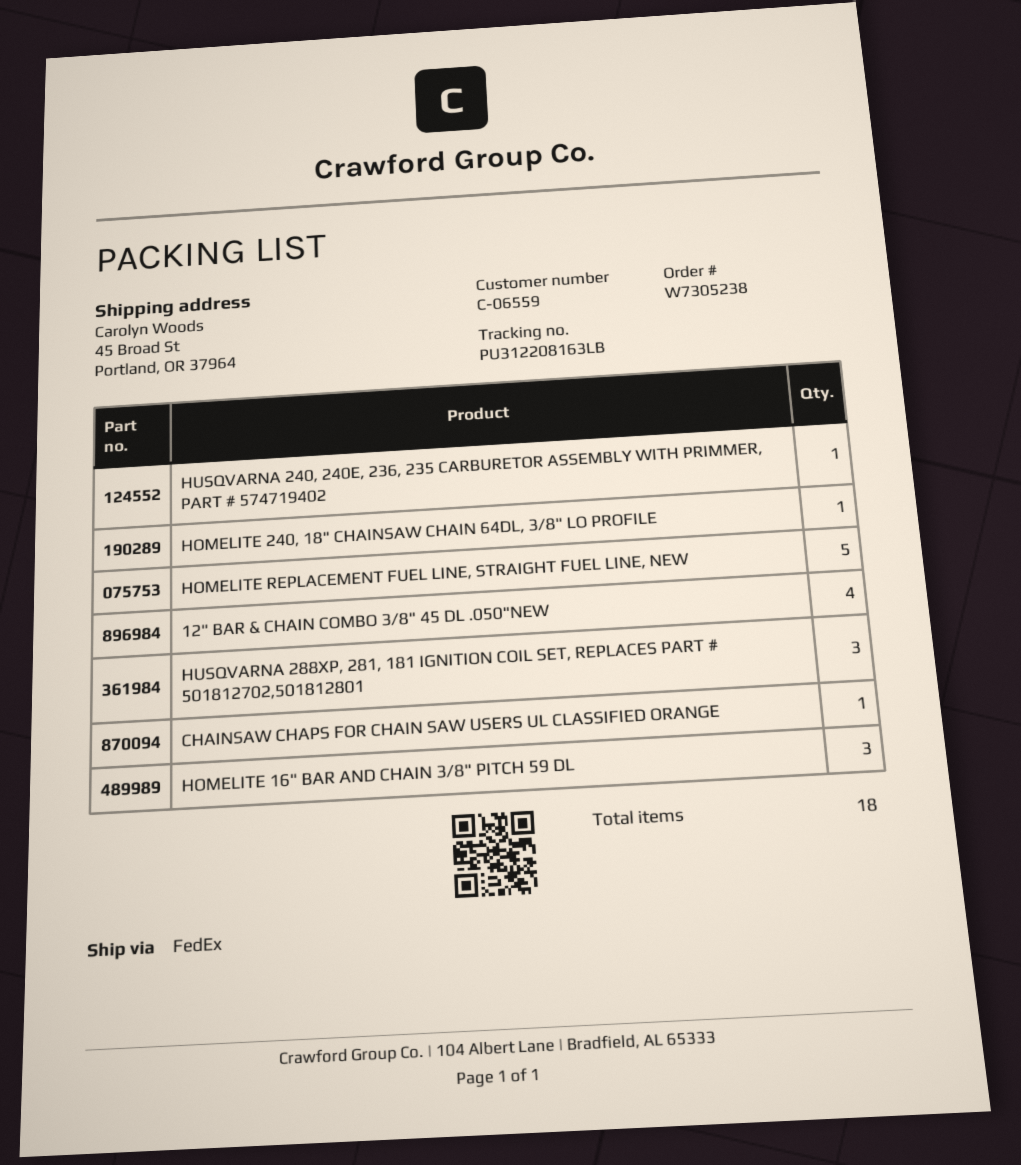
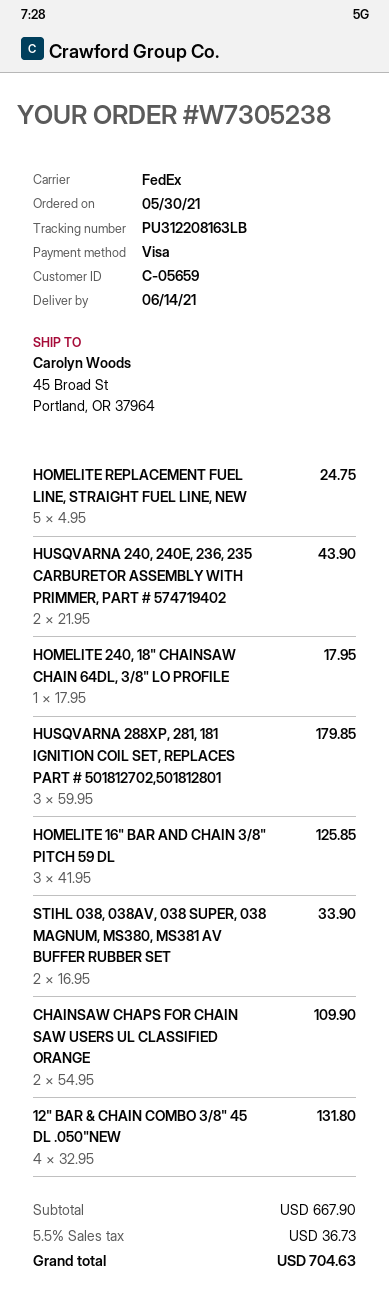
customer number: C-06559 -> C-05659
HUSQVARNA 240, 240E, 236, 235 CARBURETOR ASSEMBLY WITH PRIMMER, PART # 574719402: 1 -> 2
CHAINSAW CHAPS FOR CHAIN SAW USERS UL CLASSIFIED ORANGE: 1 -> 2
STIHL 038, 038AV, 038 SUPER, 038 MAGNUM, MS380, MS381 AV BUFFER RUBBER SET: none -> 2

